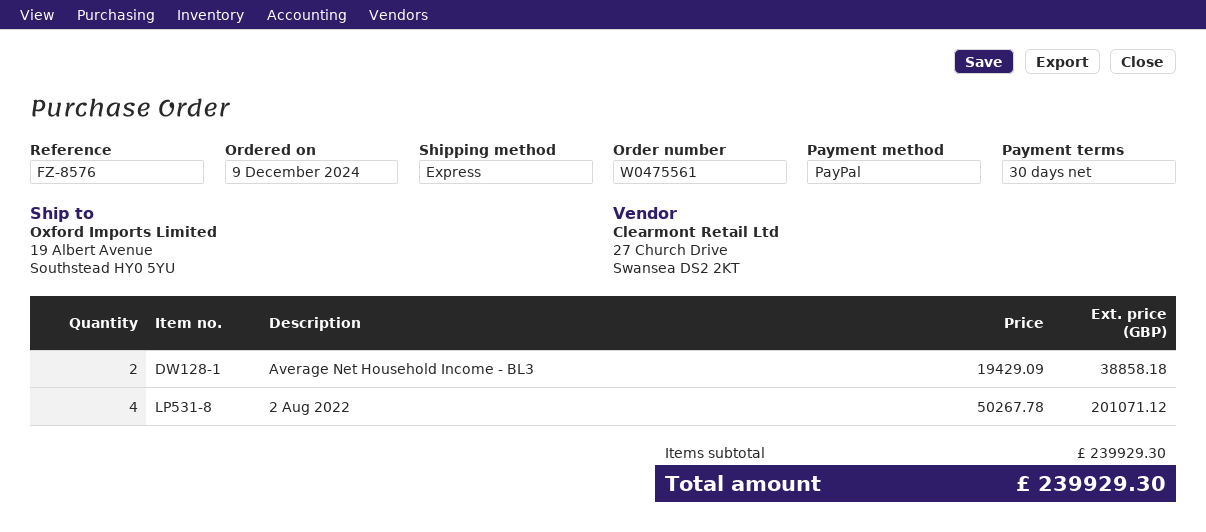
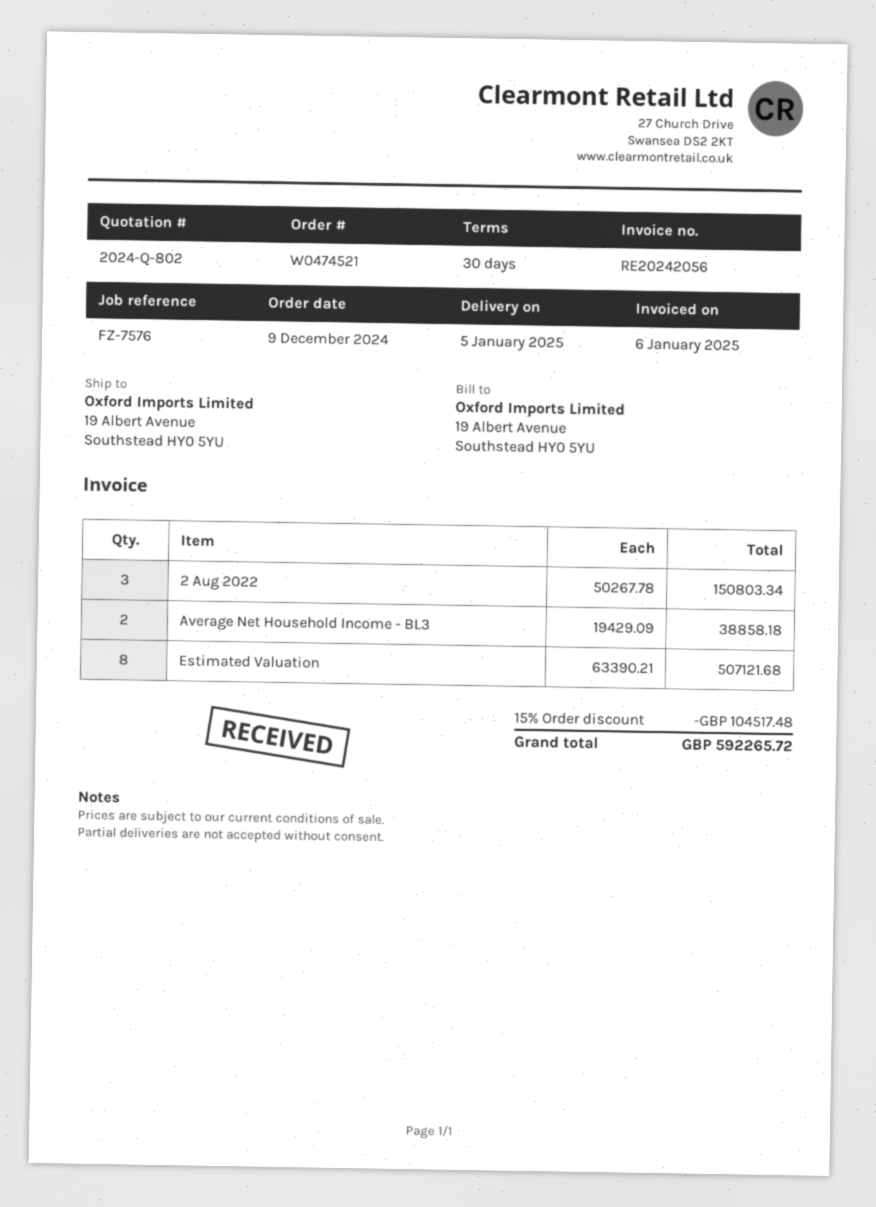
order number: W0475561 -> W0474521
reference: FZ-8576 -> FZ-7576
2 Aug 2022: 4 x 50267.78 = 201071.12 -> 3 x 50267.78 = 150803.34
Estimated Valuation: none -> 8 x 63390.21 = 507121.68
discount: none -> 15% = 104517.48
total: 239929.30 -> 592265.72

